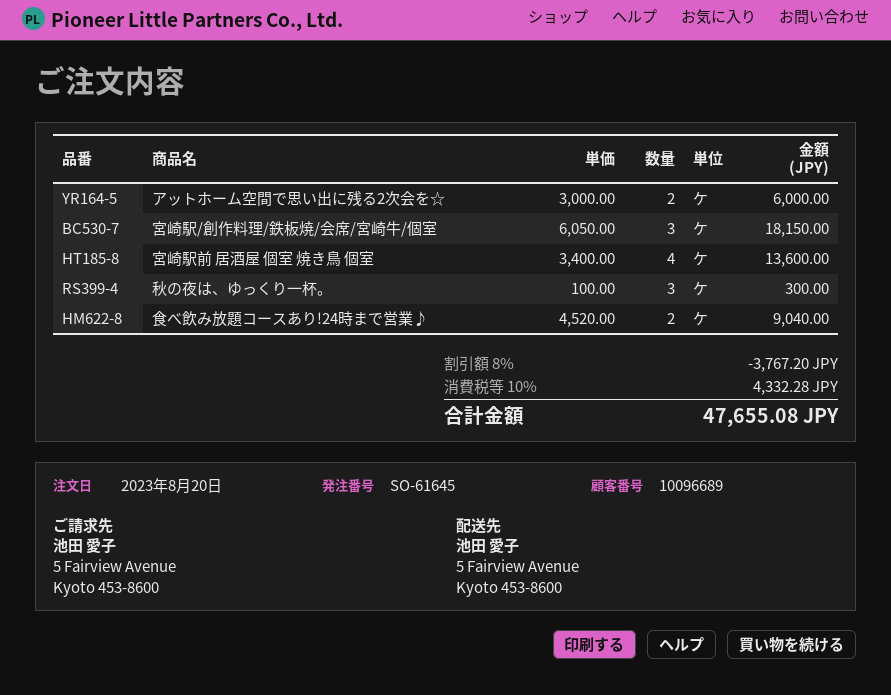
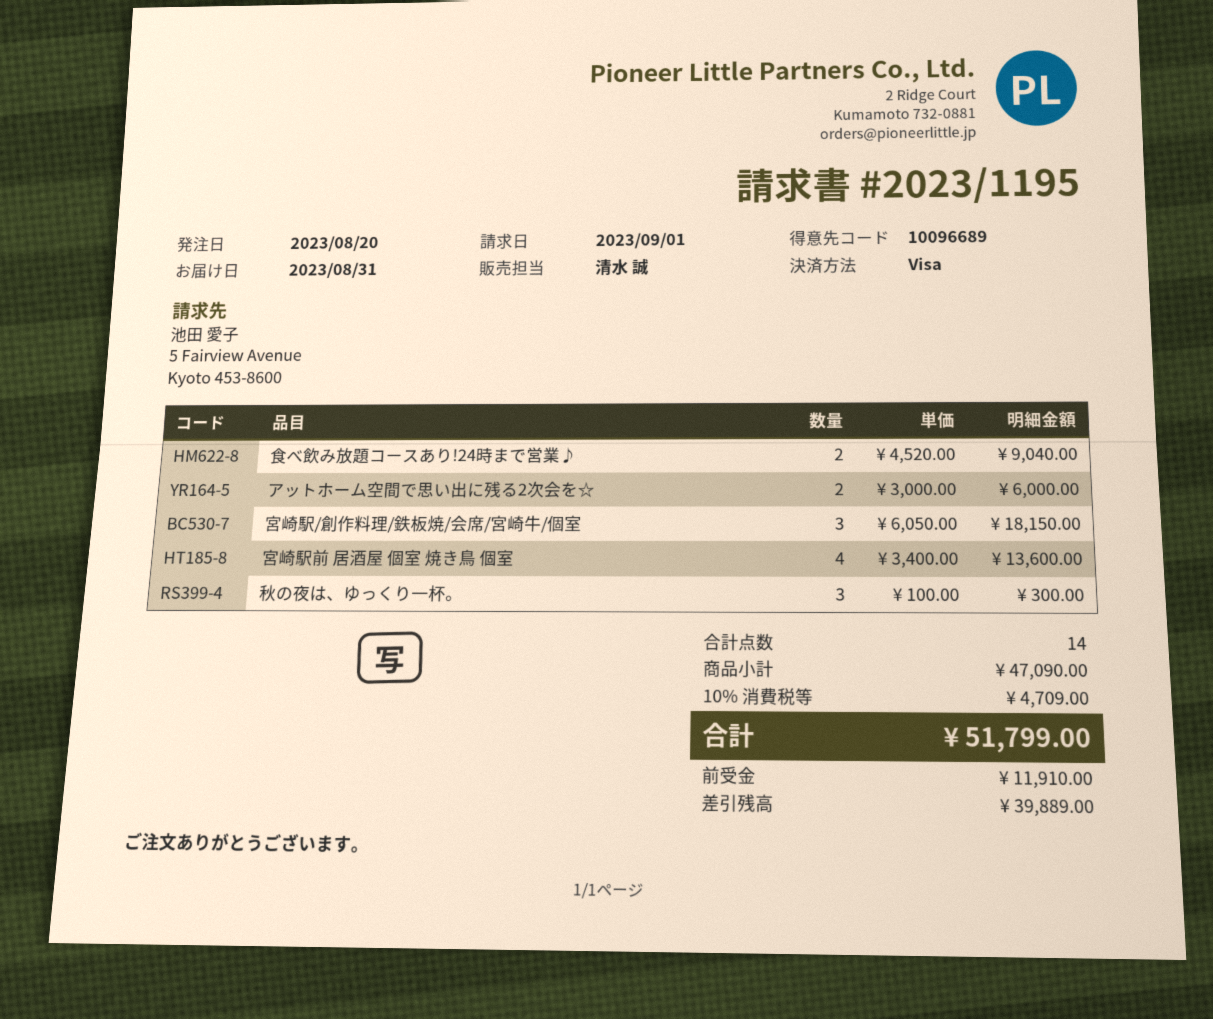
discount: 8% = 3767.20 -> none
tax: 10% = 4332.28 -> 10% = 4709.00
total: 47655.08 -> 51799.00

